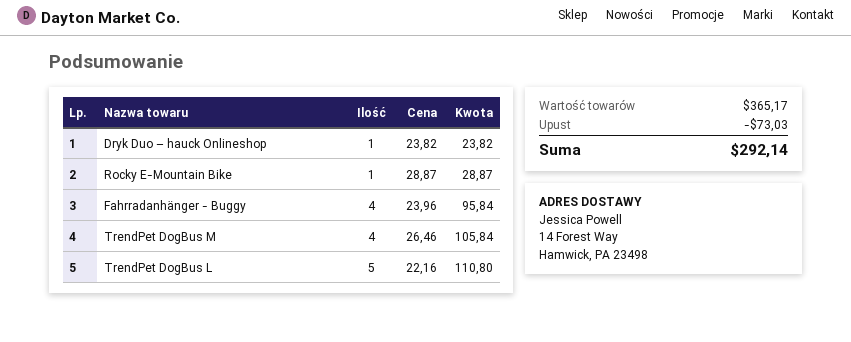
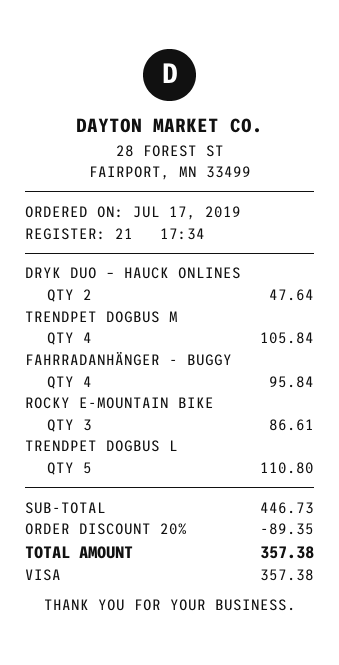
Dryk Duo – hauck Onlineshop: 1 for 23.82 -> 2 for 47.64
Rocky E-Mountain Bike: 1 for 28.87 -> 3 for 86.61
subtotal: 365.17 -> 446.73
discount: 73.03 -> 89.35
total: 292.14 -> 357.38

